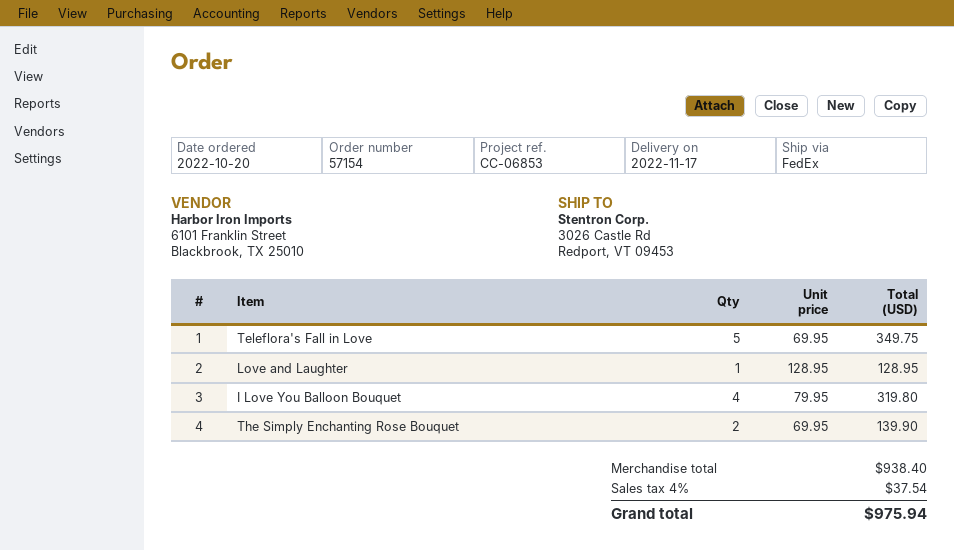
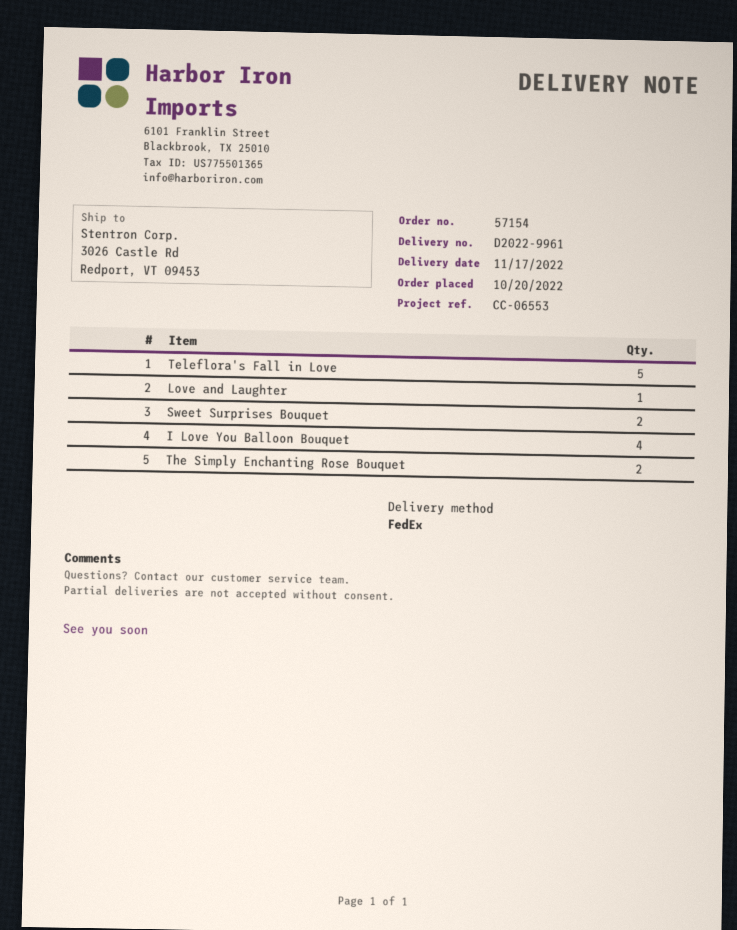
reference: CC-06853 -> CC-06553
Sweet Surprises Bouquet: none -> 2

